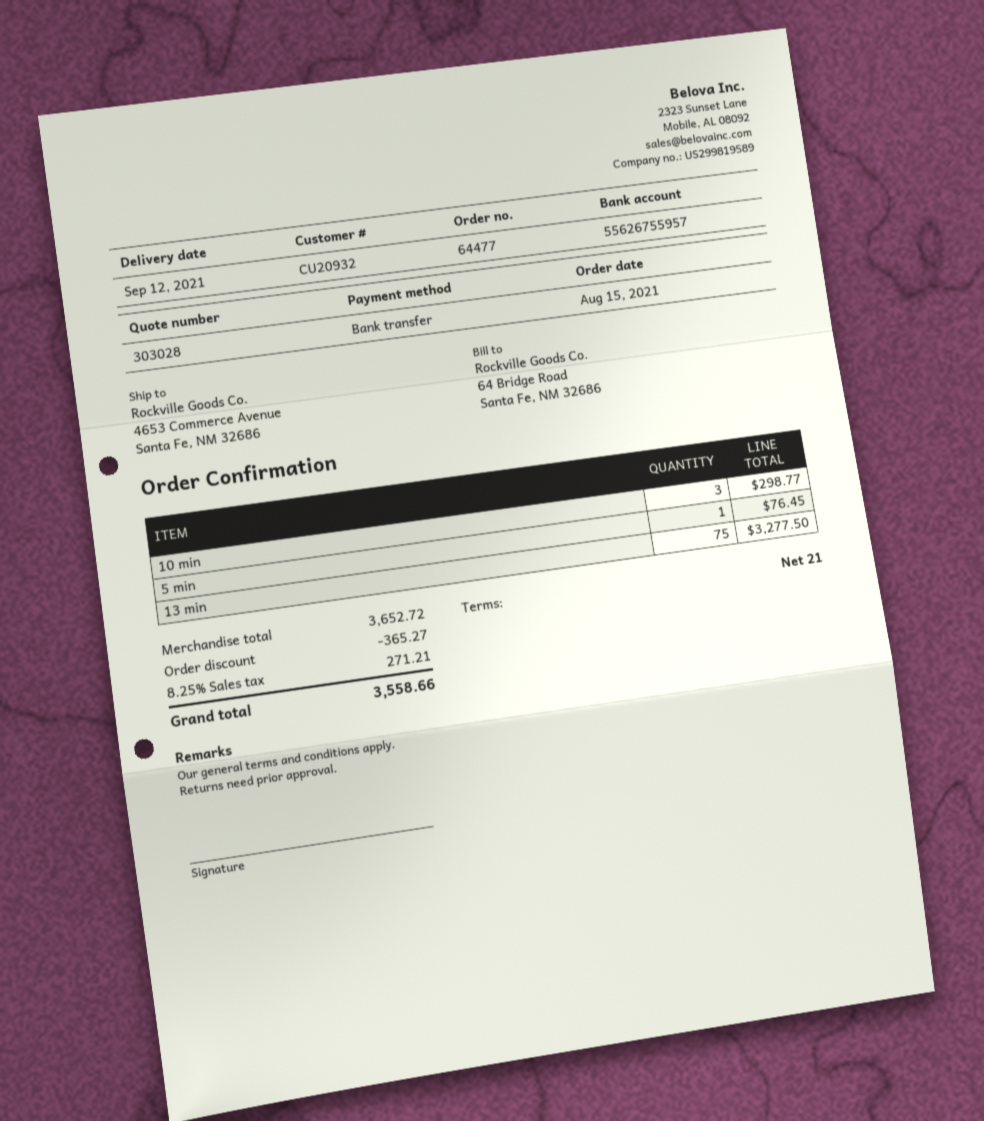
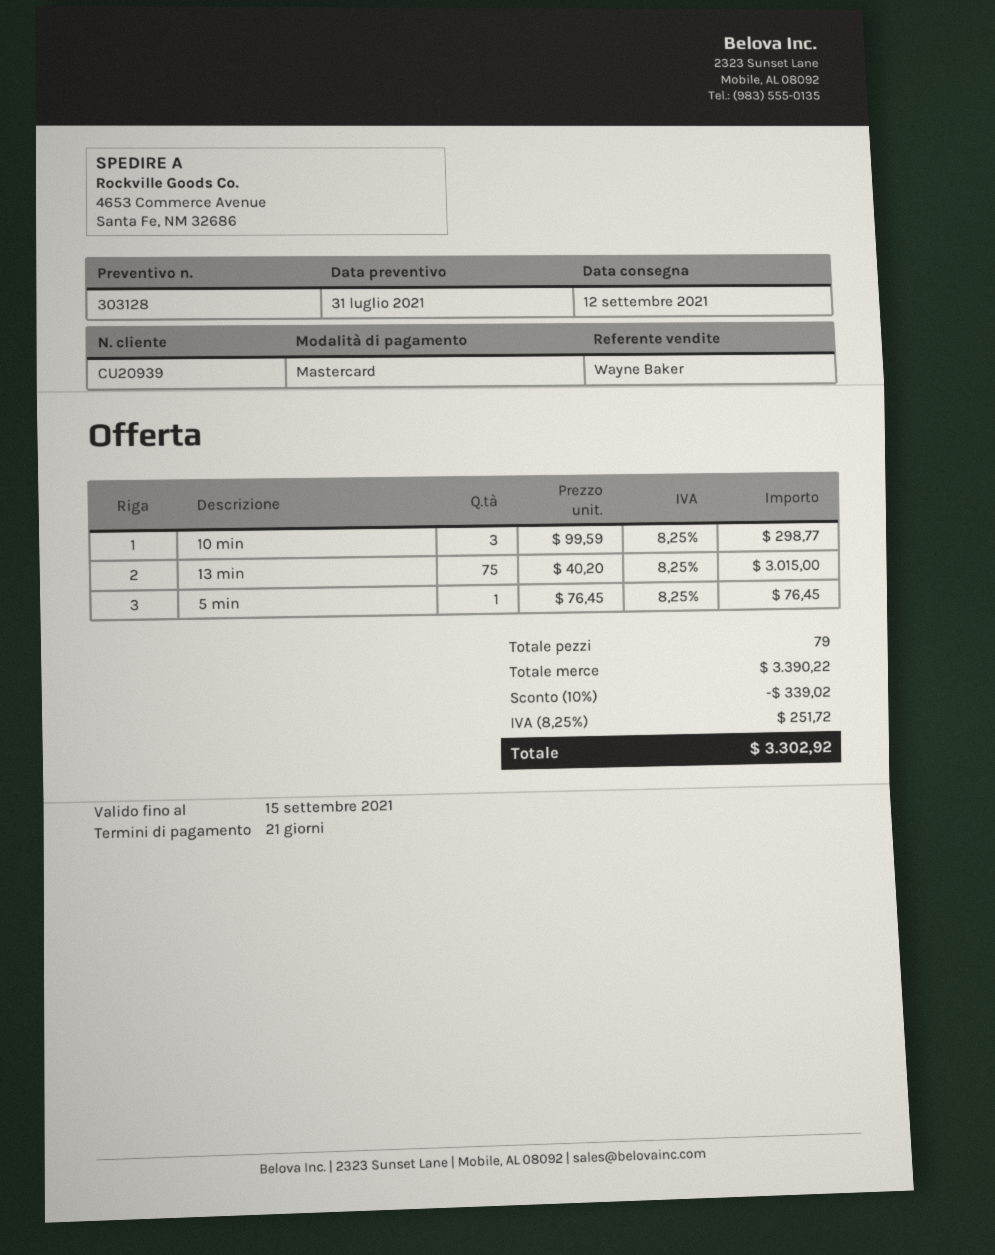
quote number: 303028 -> 303128
customer number: CU20932 -> CU20939
payment method: bank transfer -> Mastercard
13 min: 75 for 3277.50 -> 75 for 3015.00
subtotal: 3652.72 -> 3390.22
discount: 365.27 -> 339.02
tax: 8.25% = 271.21 -> 8.25% = 251.72
total: 3558.66 -> 3302.92

